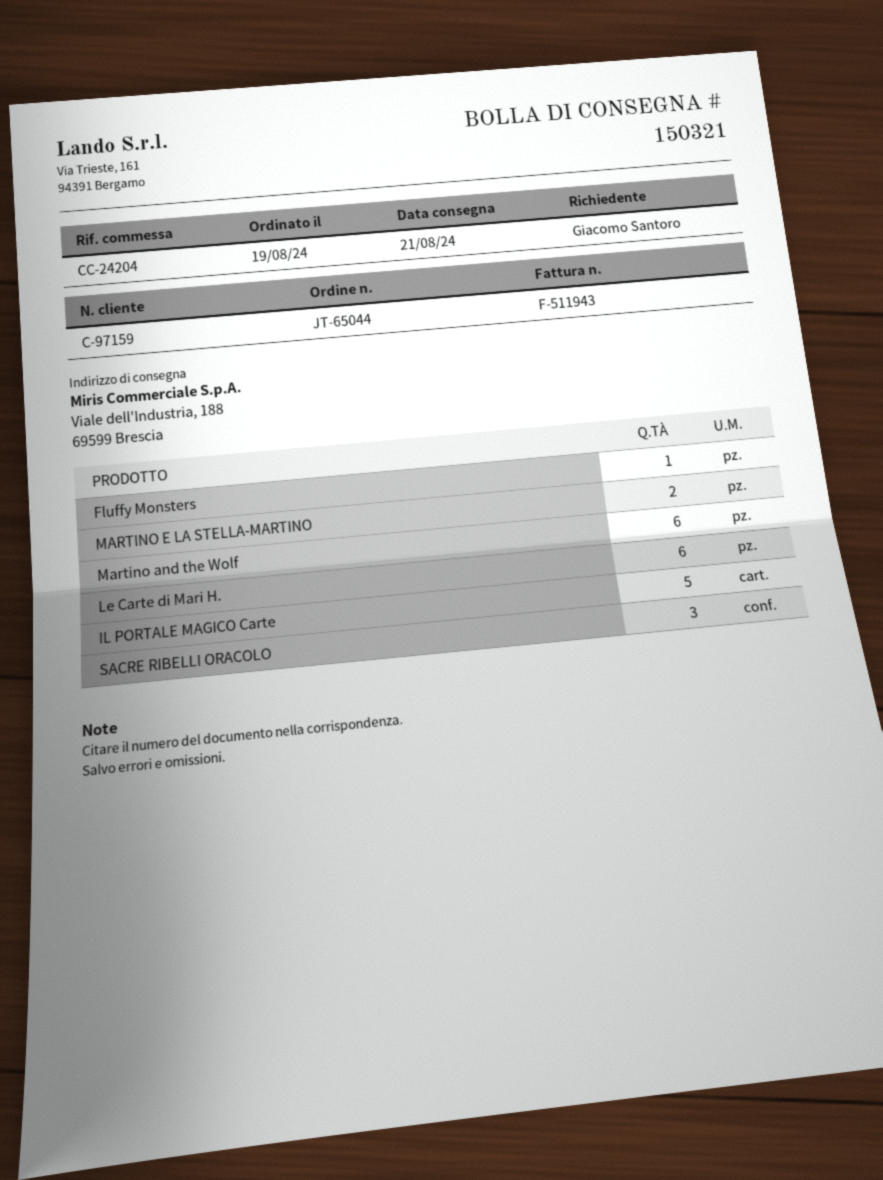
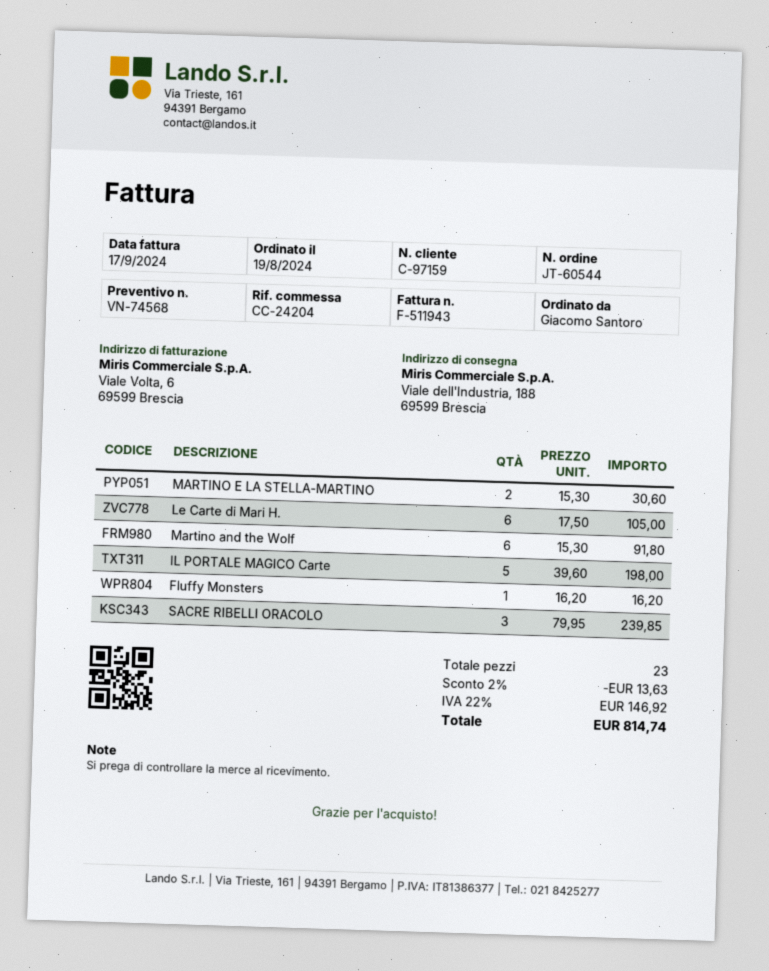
order number: JT-65044 -> JT-60544

